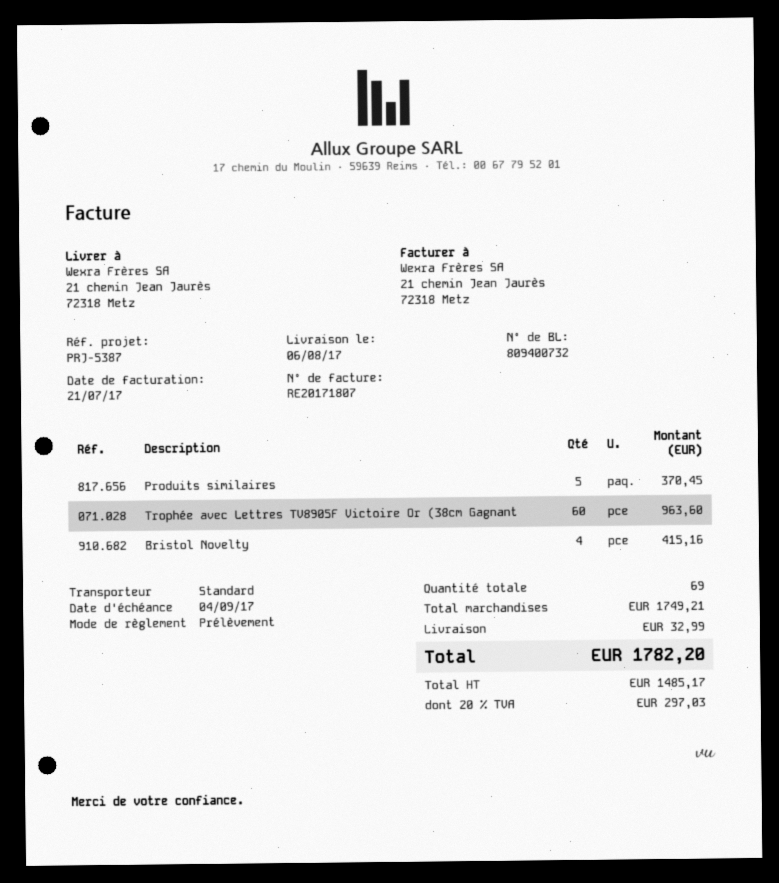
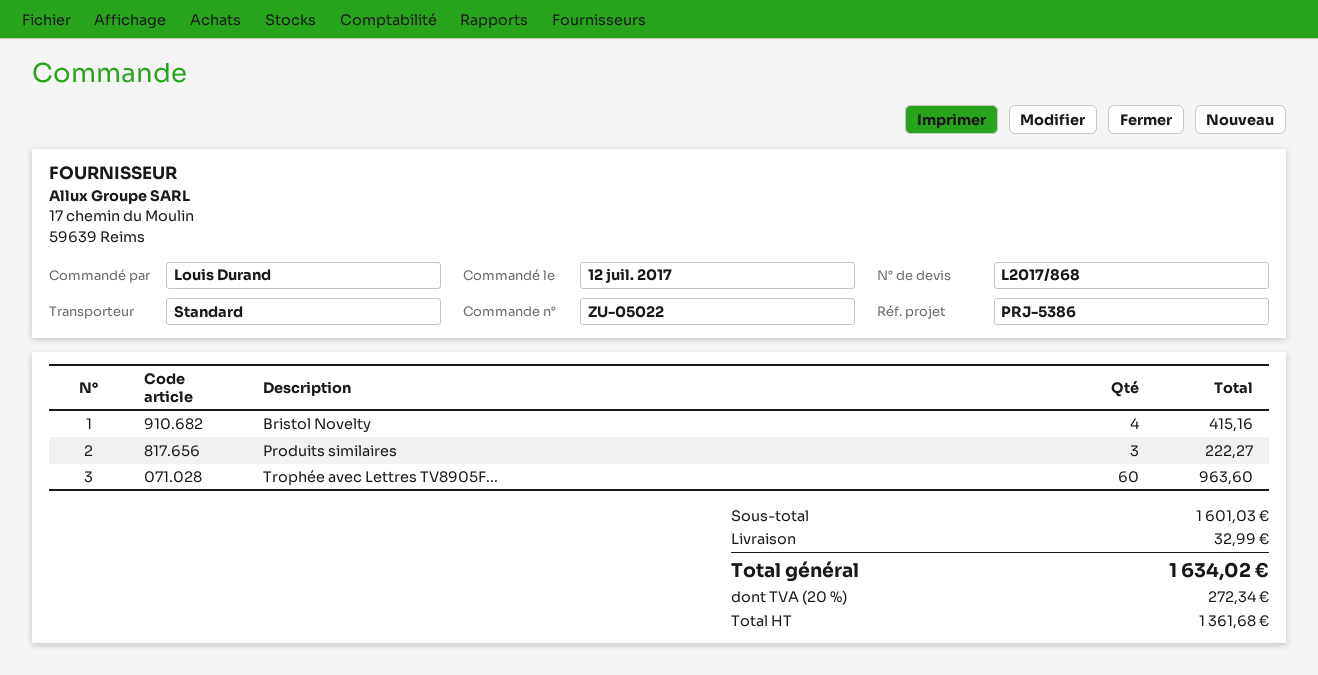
reference: PRJ-5387 -> PRJ-5386
Produits similaires: 5 for 370.45 -> 3 for 222.27
subtotal: 1749.21 -> 1601.03
net: 1485.17 -> 1361.68
tax: 20% = 297.03 -> 20% = 272.34
total: 1782.20 -> 1634.02

